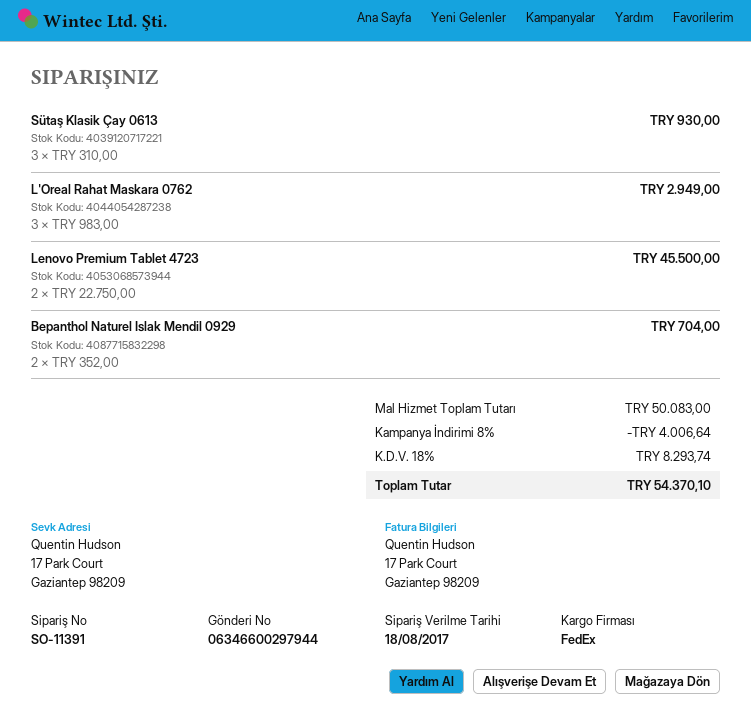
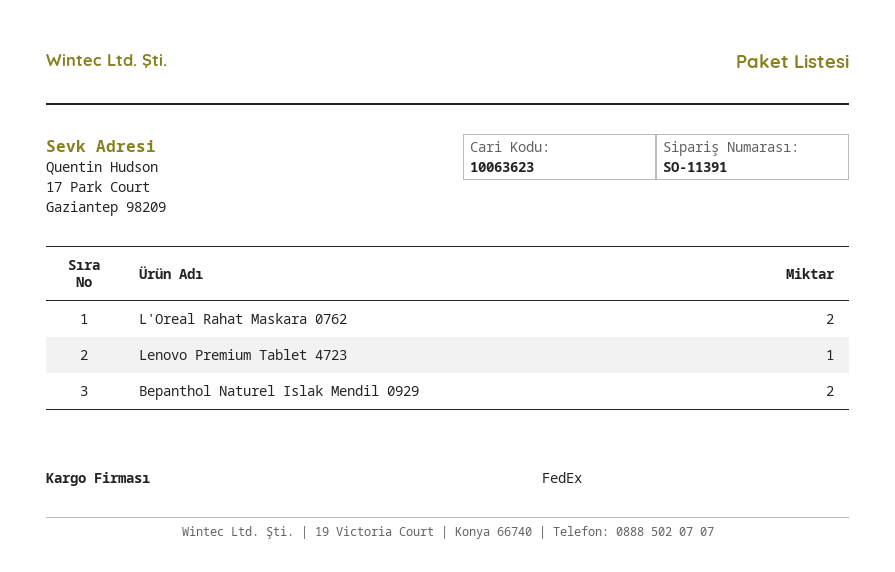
Sütaş Klasik Çay 0613: 3 -> none
L'Oreal Rahat Maskara 0762: 3 -> 2
Lenovo Premium Tablet 4723: 2 -> 1

